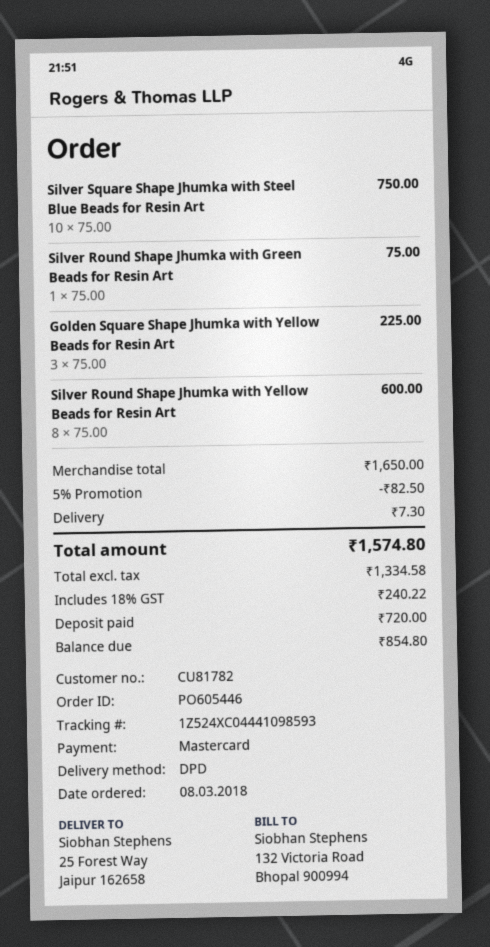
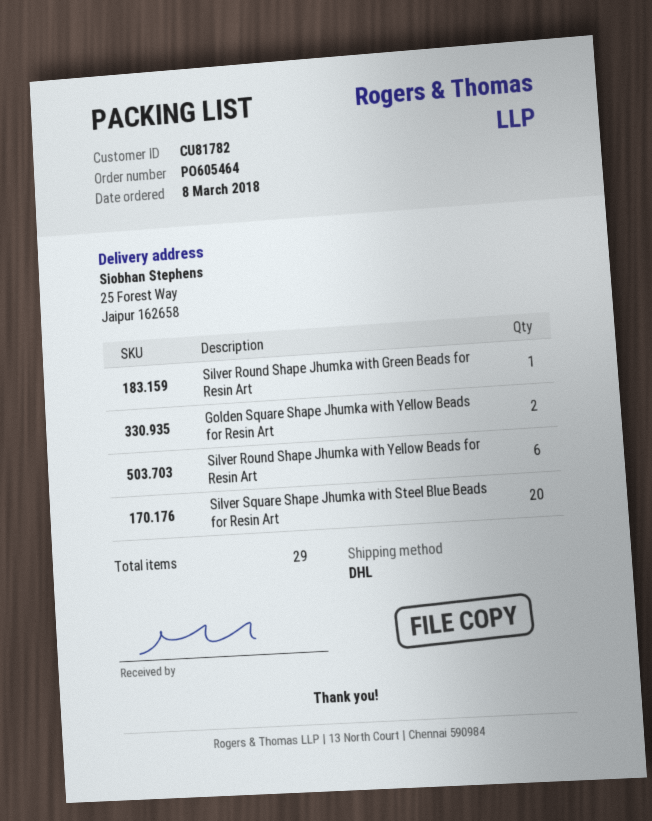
order number: PO605446 -> PO605464
shipping method: DPD -> DHL
Silver Square Shape Jhumka with Steel Blue Beads for Resin Art: 10 -> 20
Golden Square Shape Jhumka with Yellow Beads for Resin Art: 3 -> 2
Silver Round Shape Jhumka with Yellow Beads for Resin Art: 8 -> 6

